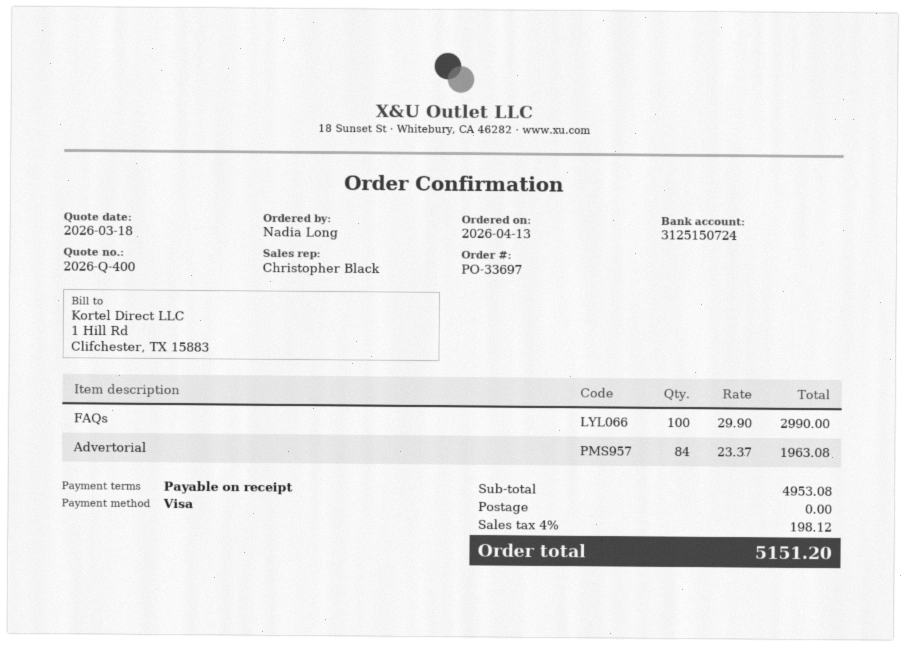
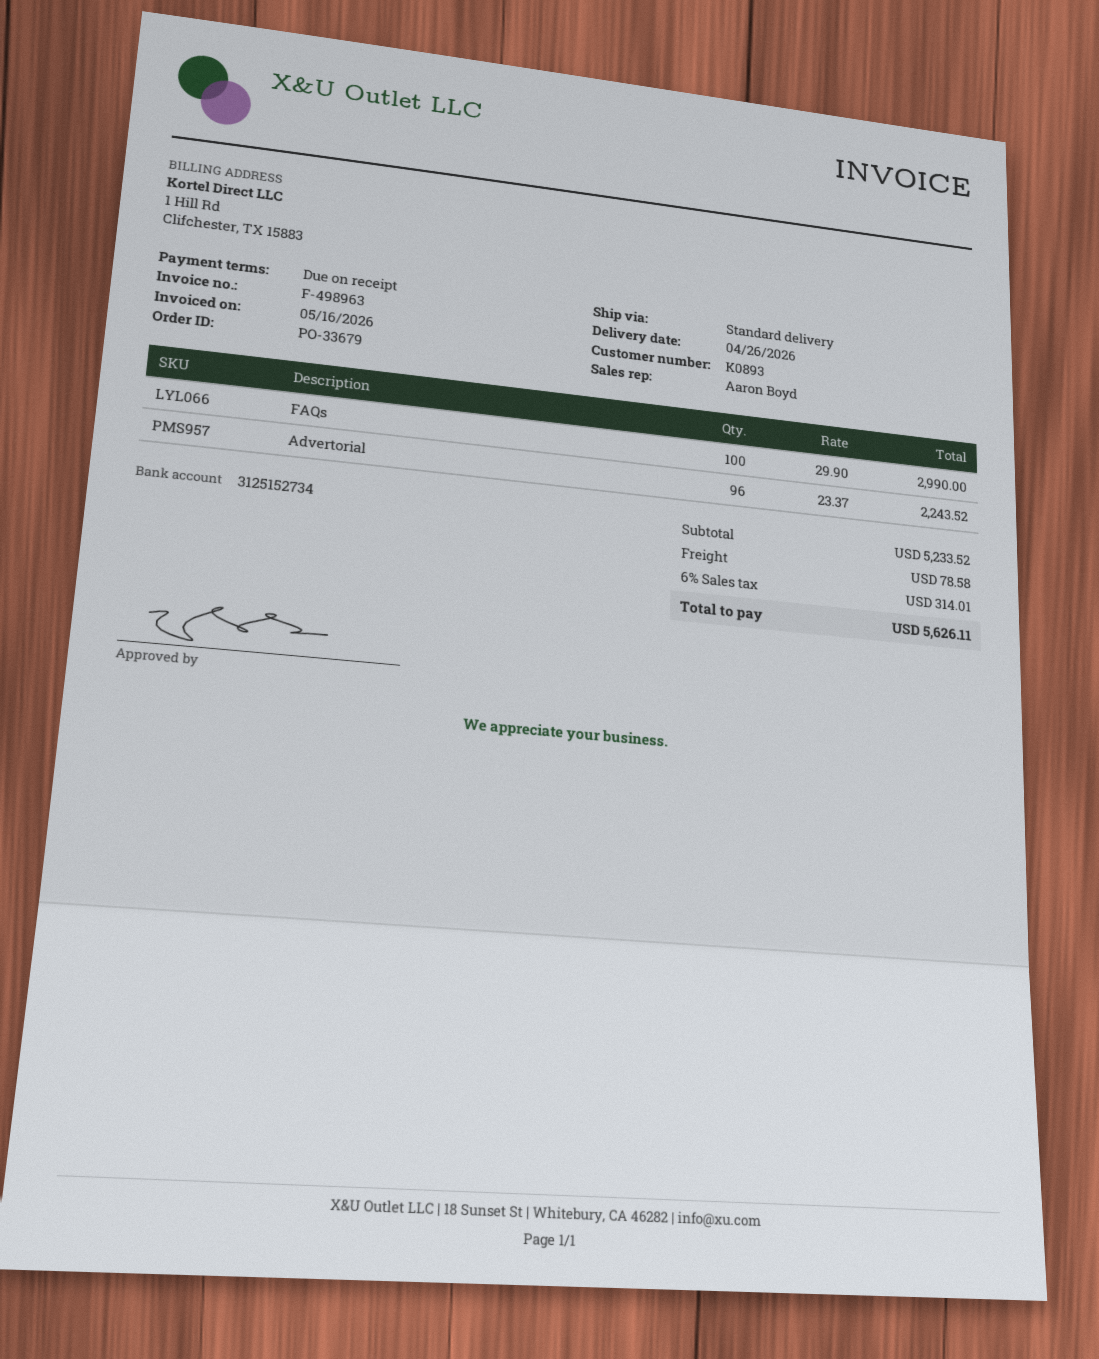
order number: PO-33697 -> PO-33679
sales rep: Christopher Black -> Aaron Boyd
bank account: 3125150724 -> 3125152734
Advertorial: 84 x 23.37 = 1963.08 -> 96 x 23.37 = 2243.52
subtotal: 4953.08 -> 5233.52
shipping: 0.00 -> 78.58
tax: 4% = 198.12 -> 6% = 314.01
total: 5151.20 -> 5626.11

